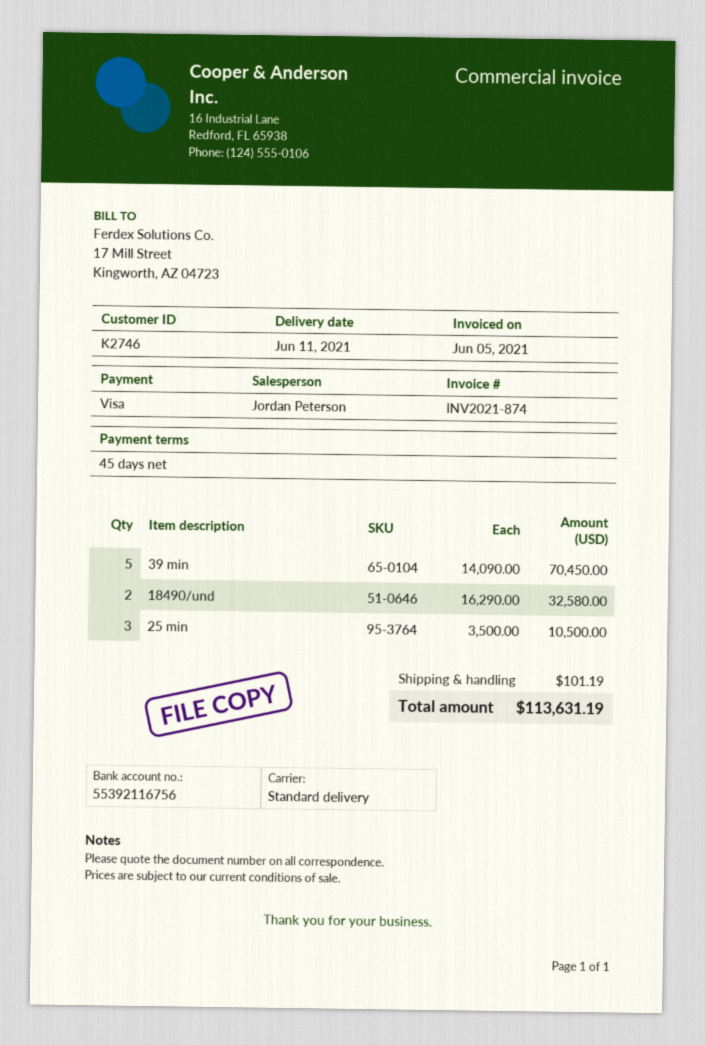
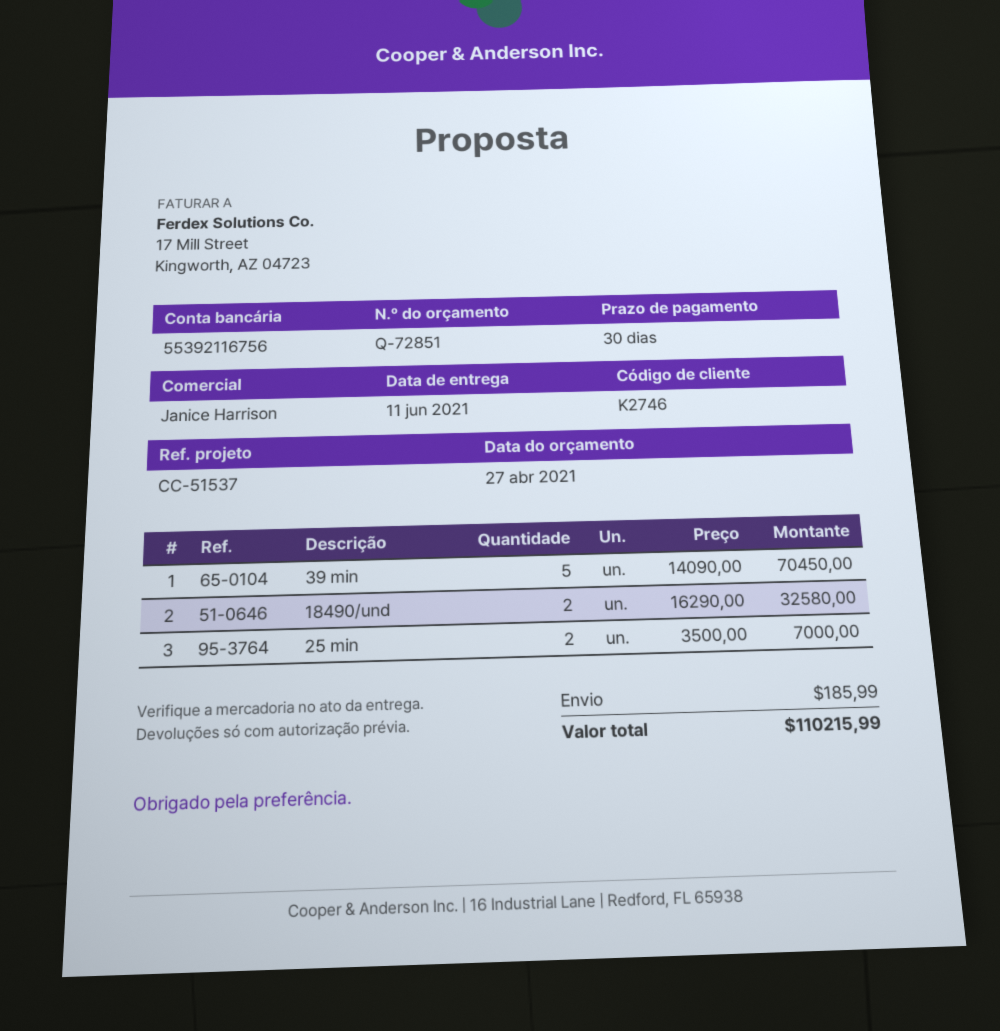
payment terms: 45 days -> 30 days
sales rep: Jordan Peterson -> Janice Harrison
25 min: 3 x 3500.00 = 10500.00 -> 2 x 3500.00 = 7000.00
shipping: 101.19 -> 185.99
total: 113631.19 -> 110215.99

